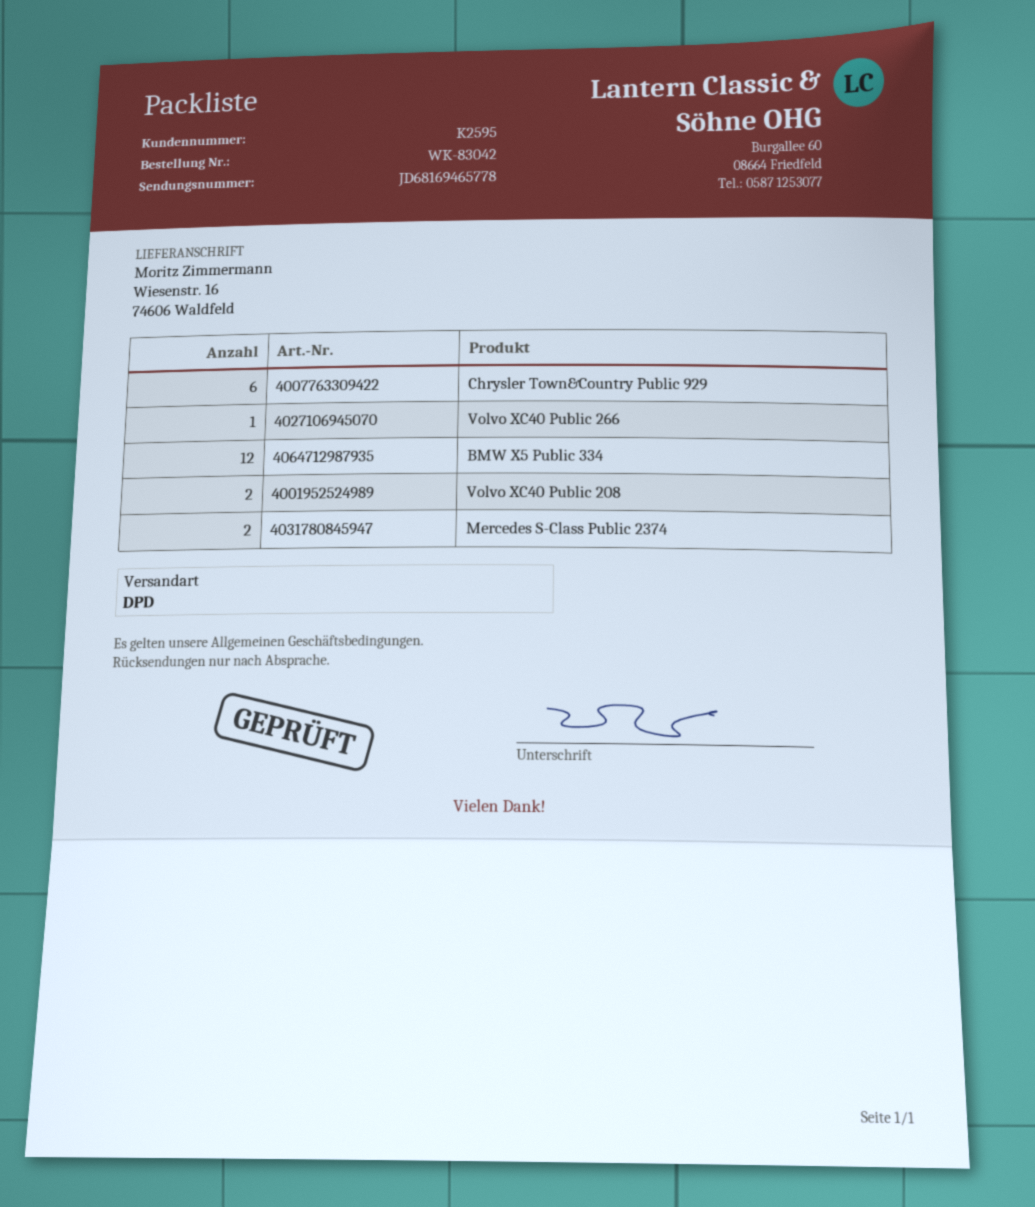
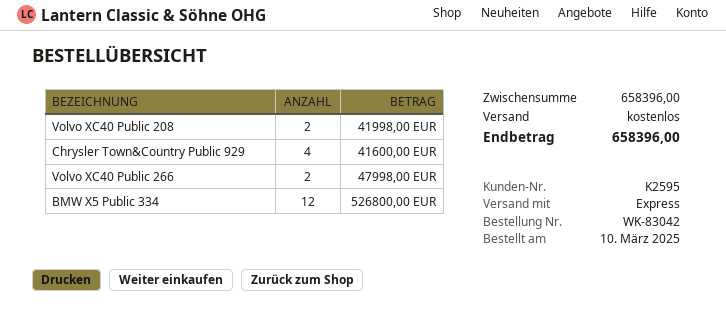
shipping method: DPD -> express
Chrysler Town&Country Public 929: 6 -> 4
Volvo XC40 Public 266: 1 -> 2
Mercedes S-Class Public 2374: 2 -> none

